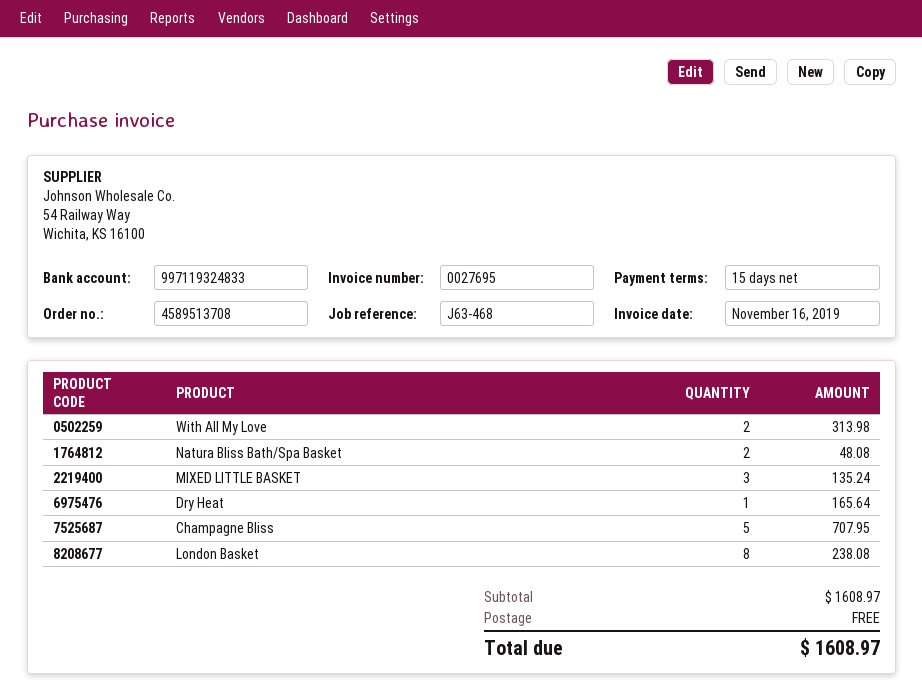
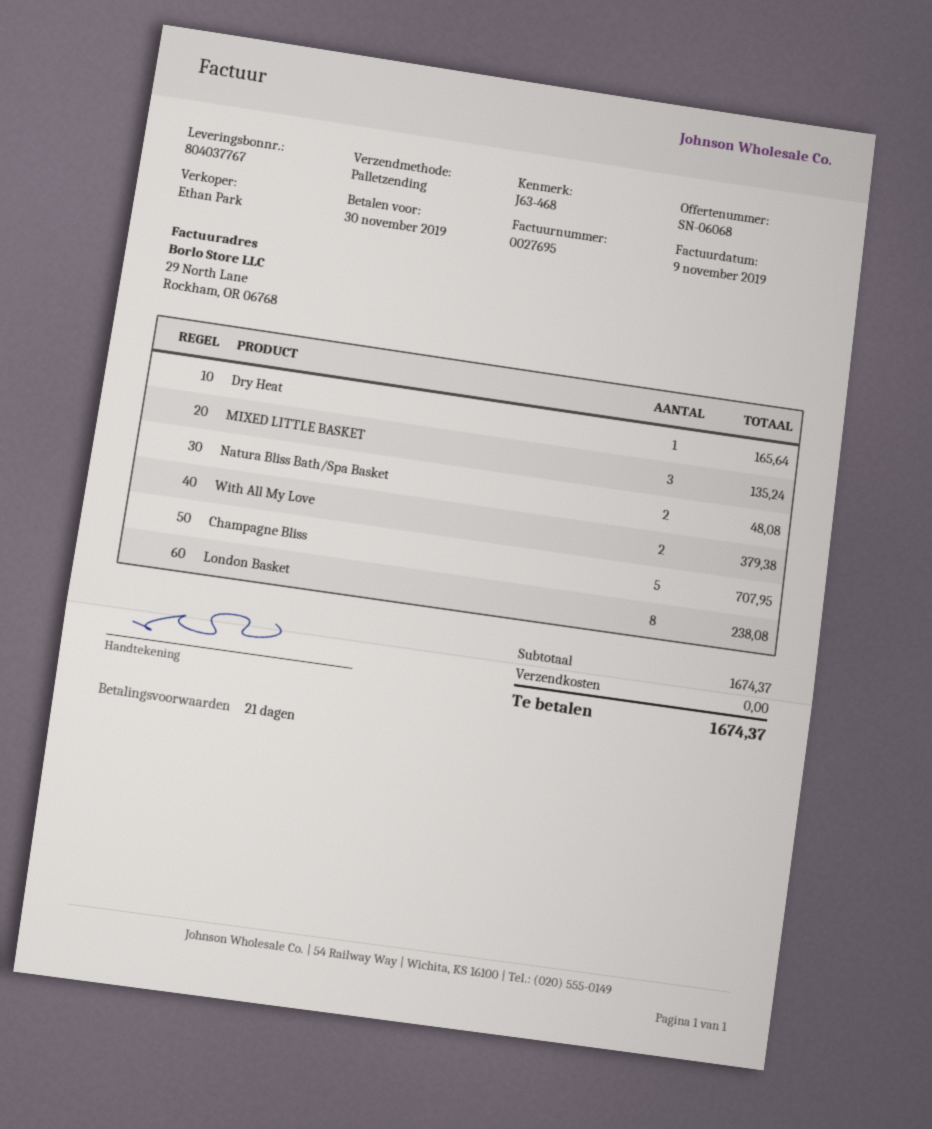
invoice date: 2019-11-16 -> 2019-11-09
payment terms: 15 days -> 21 days
With All My Love: 2 for 313.98 -> 2 for 379.38
subtotal: 1608.97 -> 1674.37
total: 1608.97 -> 1674.37

